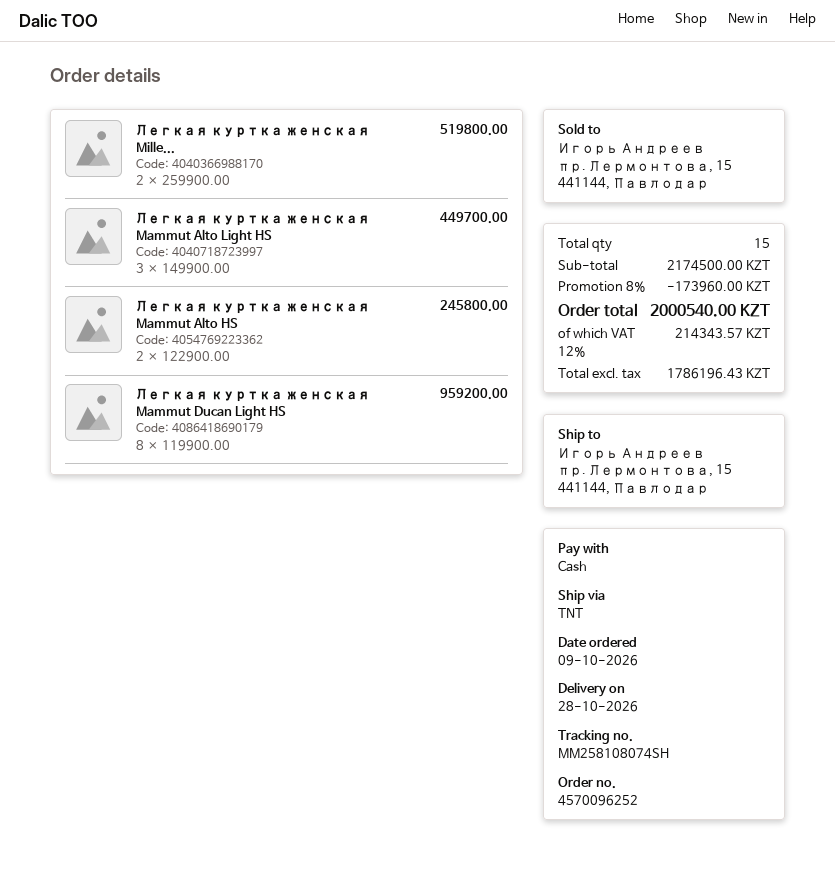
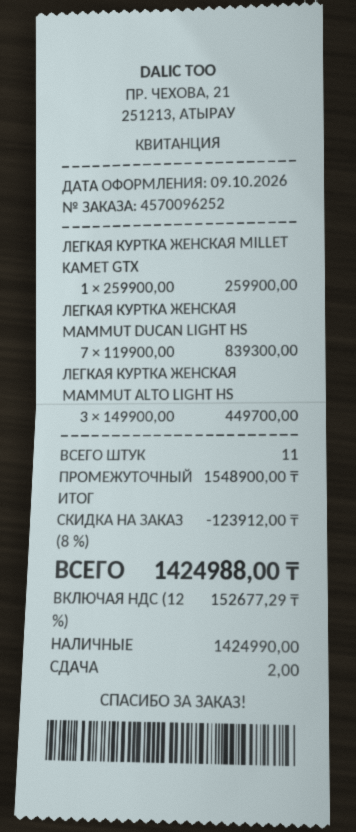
Легкая куртка женская Mille...: 2 x 259900.00 = 519800.00 -> 1 x 259900.00 = 259900.00
Легкая куртка женская Mammut Alto HS: 2 x 122900.00 = 245800.00 -> none
Легкая куртка женская Mammut Ducan Light HS: 8 x 119900.00 = 959200.00 -> 7 x 119900.00 = 839300.00
total quantity: 15 -> 11
subtotal: 2174500.00 -> 1548900.00
discount: 8% = 173960.00 -> 8% = 123912.00
tax: 12% = 214343.57 -> 12% = 152677.29
total: 2000540.00 -> 1424988.00

